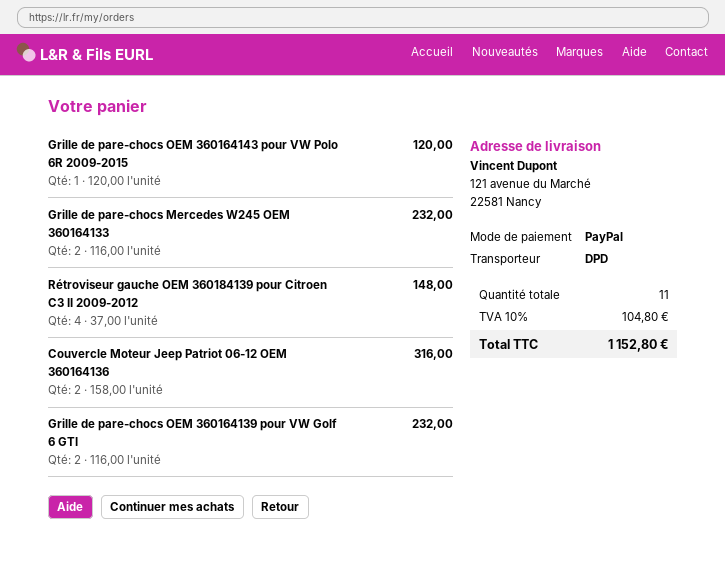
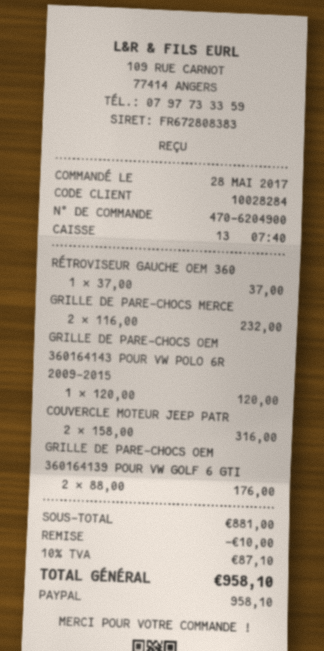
Rétroviseur gauche OEM 360184139 pour Citroen C3 II 2009-2012: 4 x 37.00 = 148.00 -> 1 x 37.00 = 37.00
Grille de pare-chocs OEM 360164139 pour VW Golf 6 GTI: 2 x 116.00 = 232.00 -> 2 x 88.00 = 176.00
discount: none -> 10.00
tax: 10% = 104.80 -> 10% = 87.10
total: 1152.80 -> 958.10

